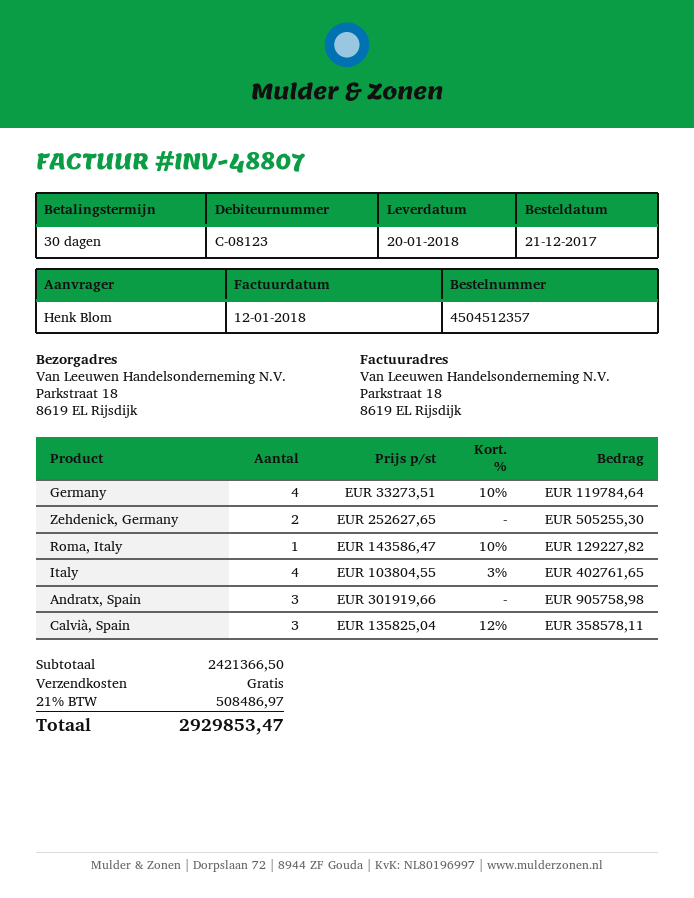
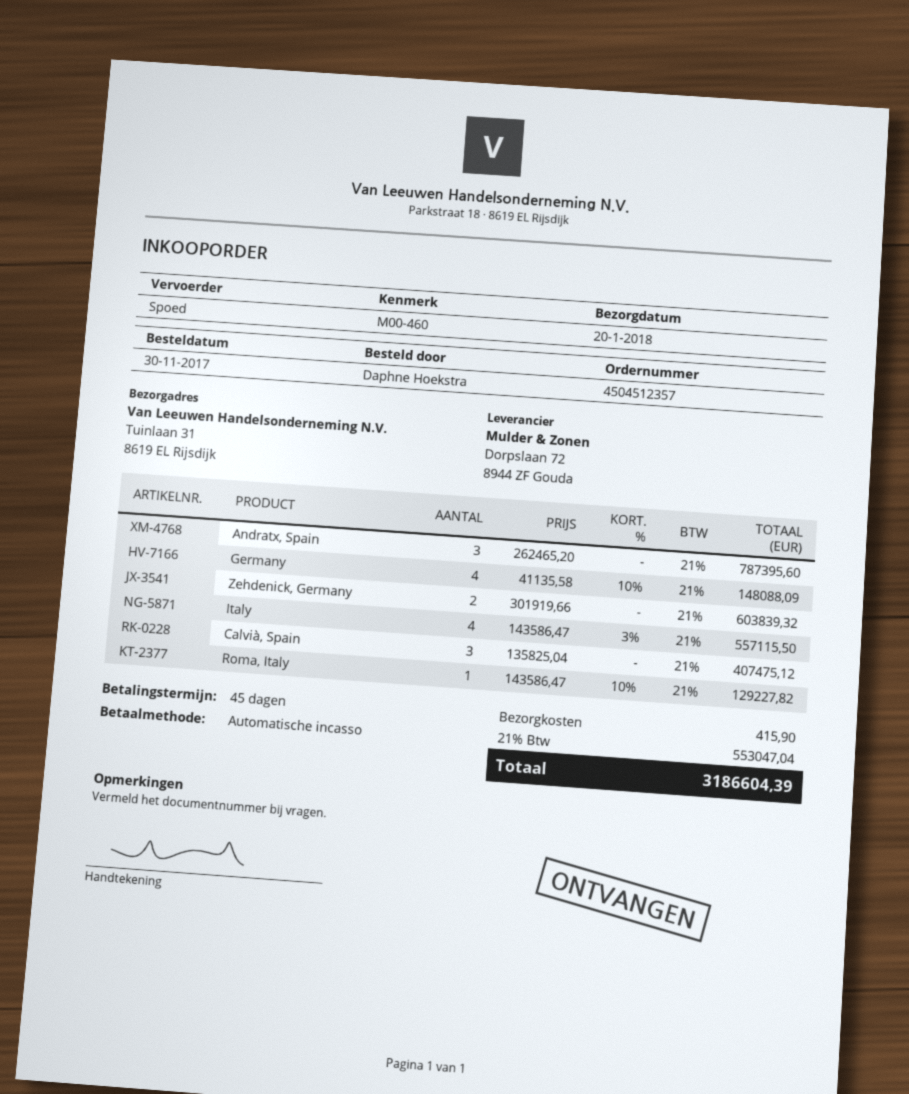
order date: 2017-12-21 -> 2017-11-30
payment terms: 30 days -> 45 days
ordered by: Henk Blom -> Daphne Hoekstra
ship to: Parkstraat 18, 8619 EL Rijsdijk -> Tuinlaan 31, 8619 EL Rijsdijk
Germany: 4 x 33273.51 - 10% = 119784.64 -> 4 x 41135.58 - 10% = 148088.09
Zehdenick, Germany: 2 x 252627.65 = 505255.30 -> 2 x 301919.66 = 603839.32
Italy: 4 x 103804.55 - 3% = 402761.65 -> 4 x 143586.47 - 3% = 557115.50
Andratx, Spain: 3 x 301919.66 = 905758.98 -> 3 x 262465.20 = 787395.60
Calvià, Spain: 3 x 135825.04 - 12% = 358578.11 -> 3 x 135825.04 = 407475.12
shipping: 0.00 -> 415.90
tax: 21% = 508486.97 -> 21% = 553047.04
total: 2929853.47 -> 3186604.39

